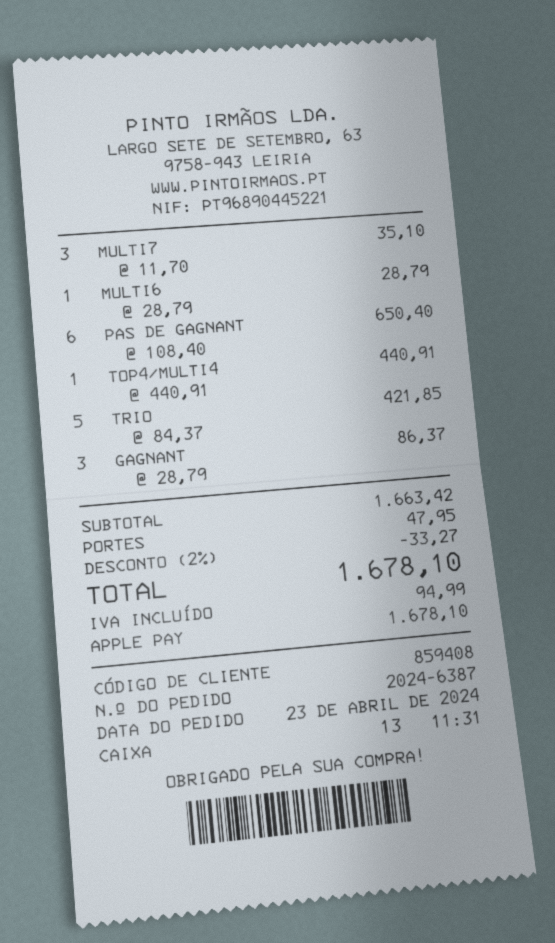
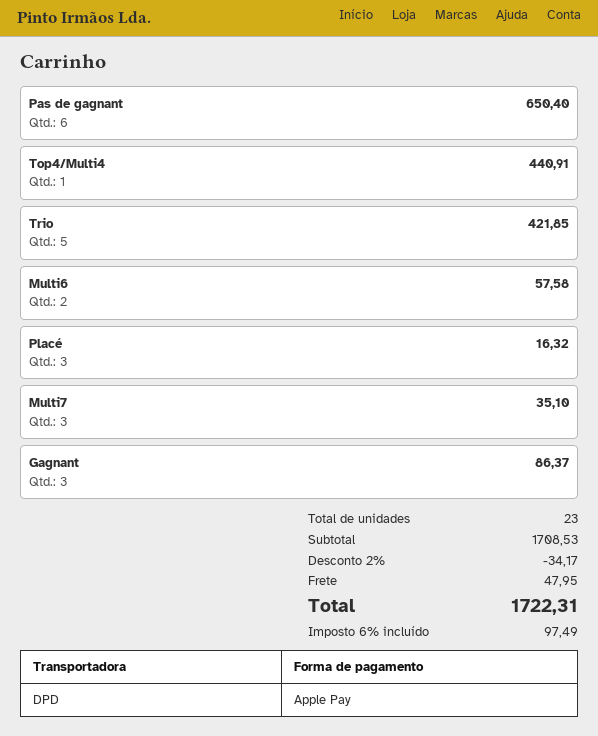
MULTI6: 1 for 28.79 -> 2 for 57.58
Placé: none -> 3 for 16.32
subtotal: 1663.42 -> 1708.53
discount: 2% = 33.27 -> 2% = 34.17
tax: 94.99 -> 97.49
total: 1678.10 -> 1722.31

